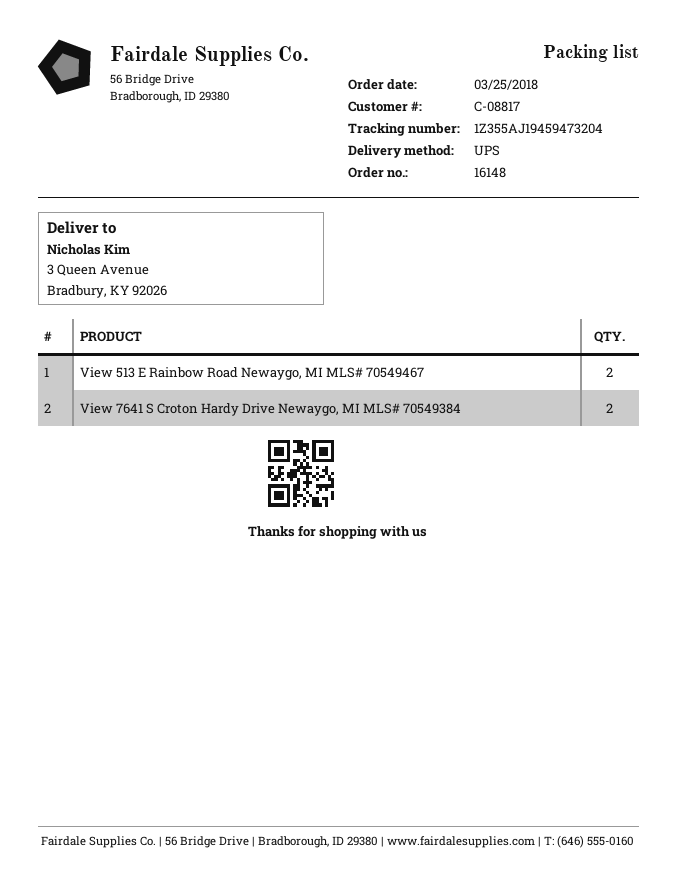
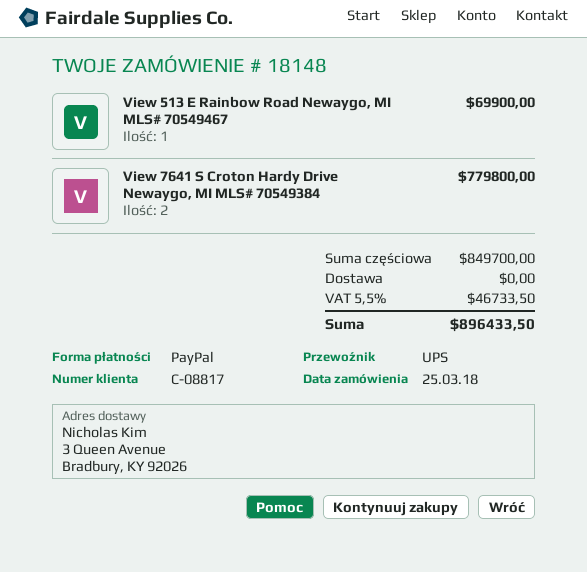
order number: 16148 -> 18148
View 513 E Rainbow Road Newaygo, MI MLS# 70549467: 2 -> 1

